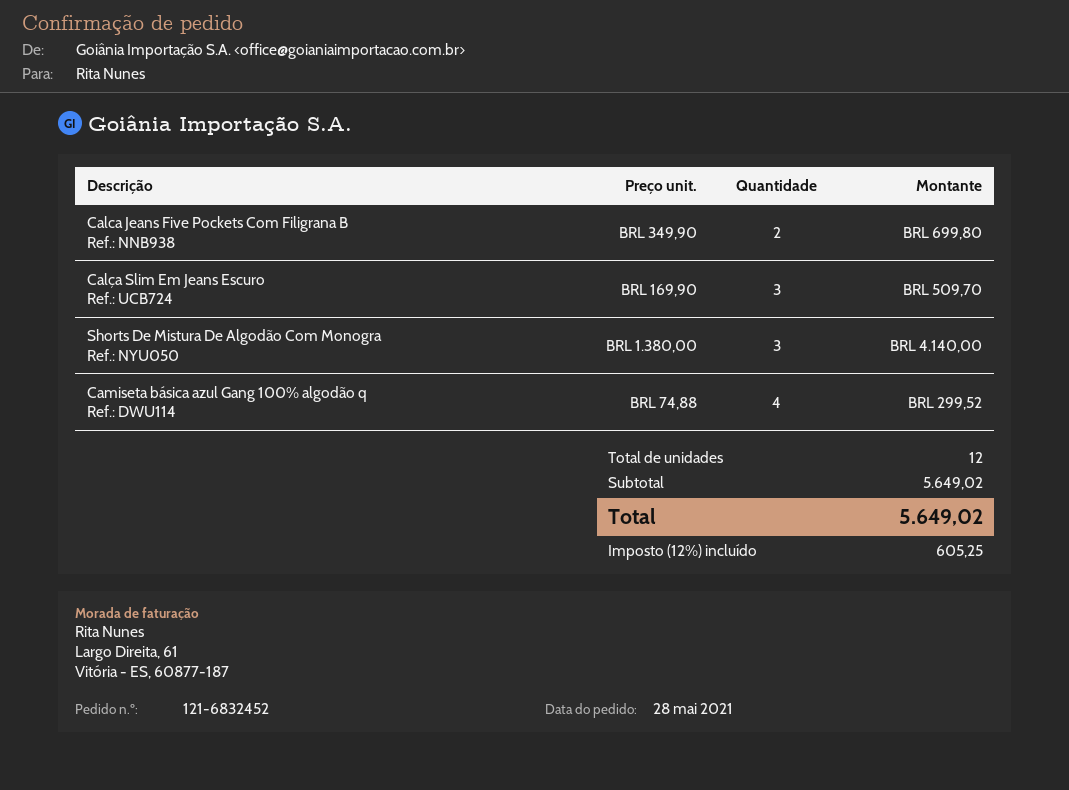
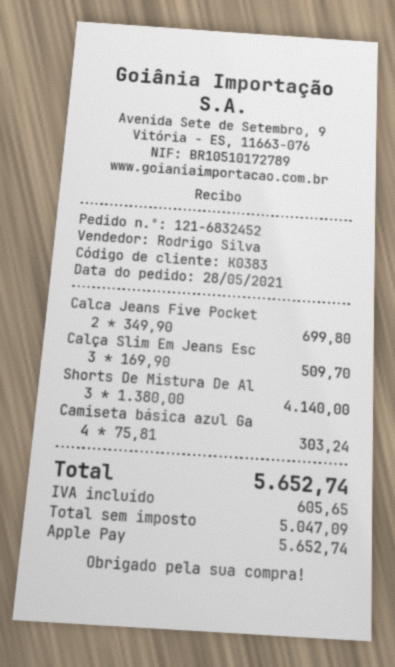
Camiseta básica azul Gang 100% algodão q: 4 x 74.88 = 299.52 -> 4 x 75.81 = 303.24
tax: 605.25 -> 605.65
total: 5649.02 -> 5652.74

